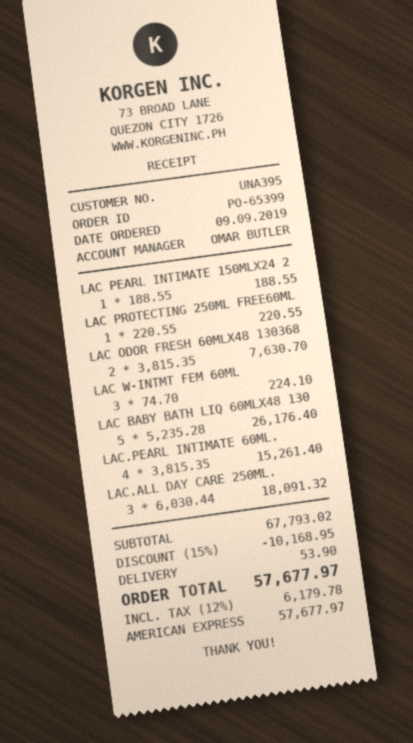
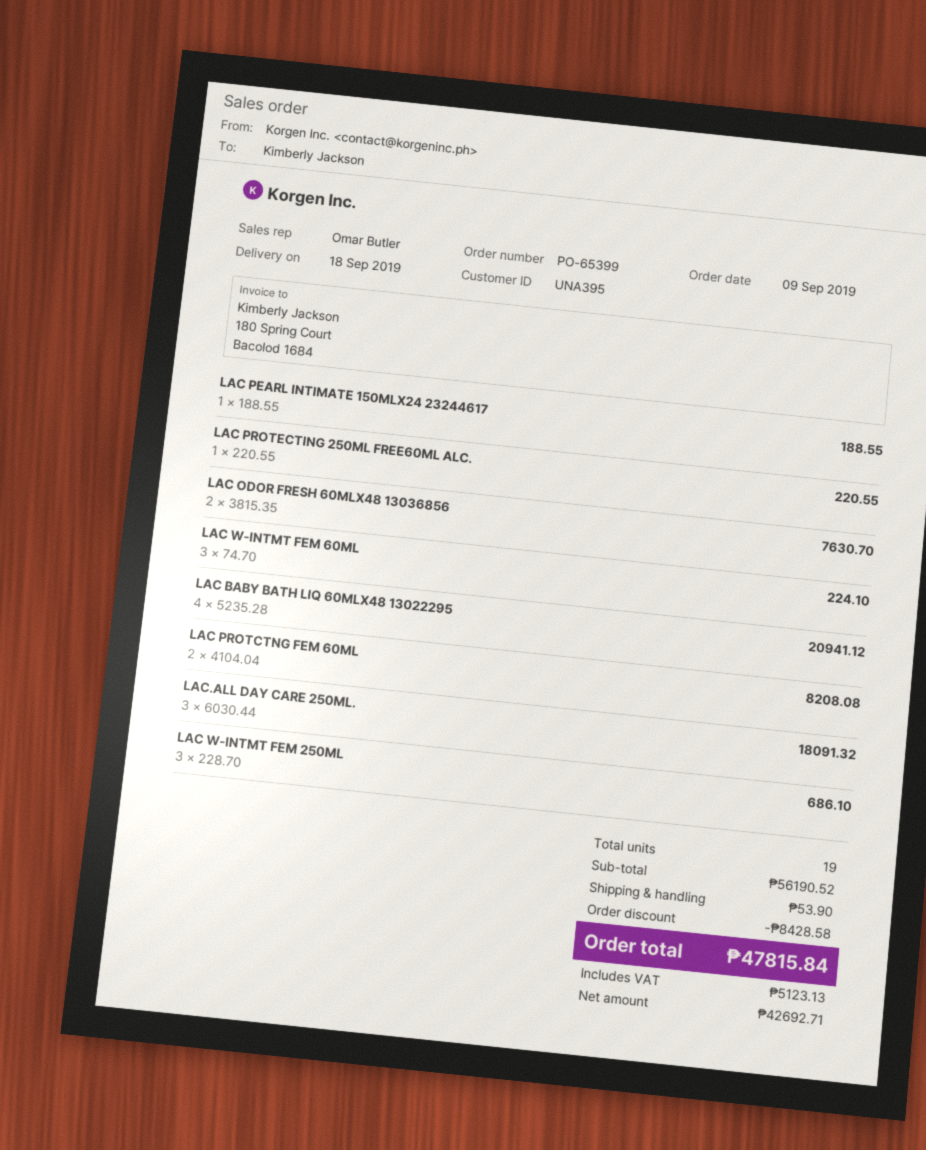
LAC BABY BATH LIQ 60MLX48 130: 5 x 5235.28 = 26176.40 -> 4 x 5235.28 = 20941.12
LAC.PEARL INTIMATE 60ML.: 4 x 3815.35 = 15261.40 -> none
LAC PROTCTNG FEM 60ML: none -> 2 x 4104.04 = 8208.08
LAC W-INTMT FEM 250ML: none -> 3 x 228.70 = 686.10
subtotal: 67793.02 -> 56190.52
discount: 10168.95 -> 8428.58
tax: 6179.78 -> 5123.13
total: 57677.97 -> 47815.84

